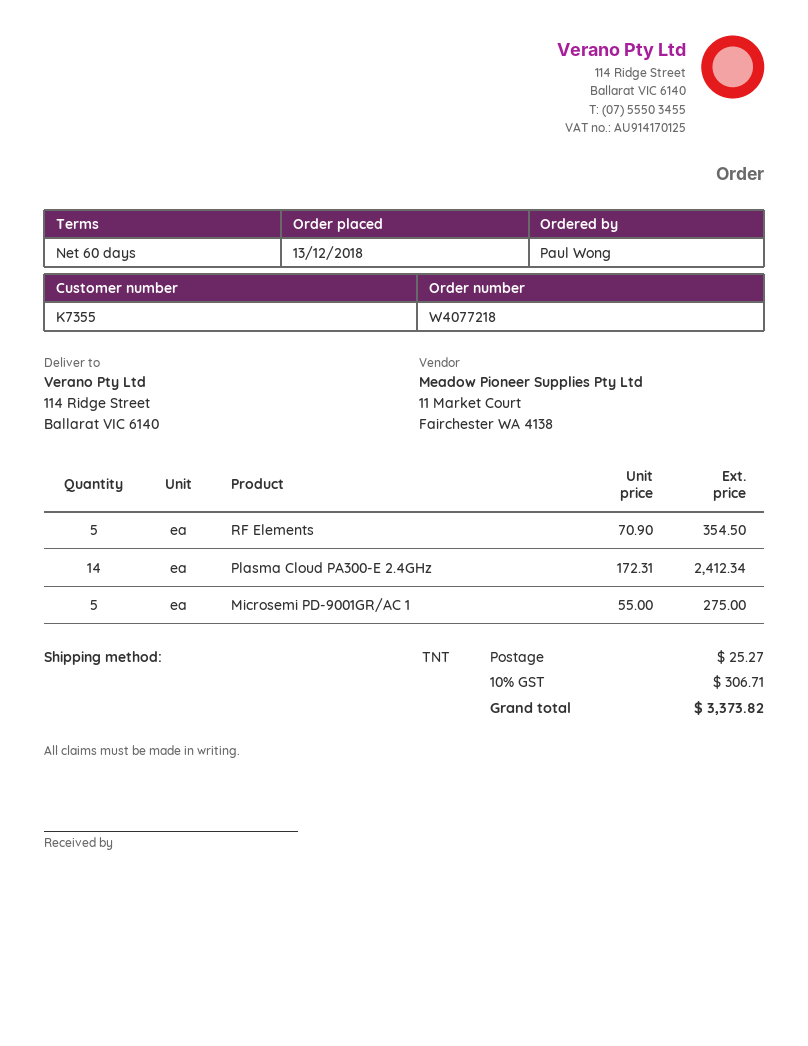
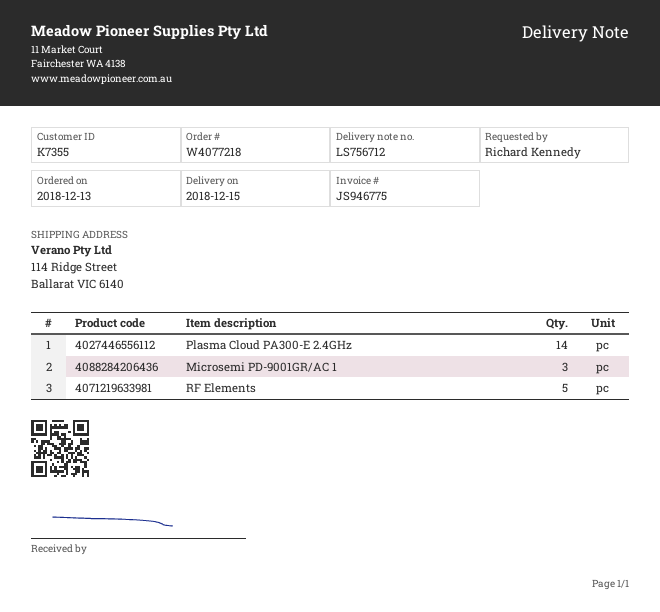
ordered by: Paul Wong -> Richard Kennedy
Microsemi PD-9001GR/AC 1: 5 -> 3

